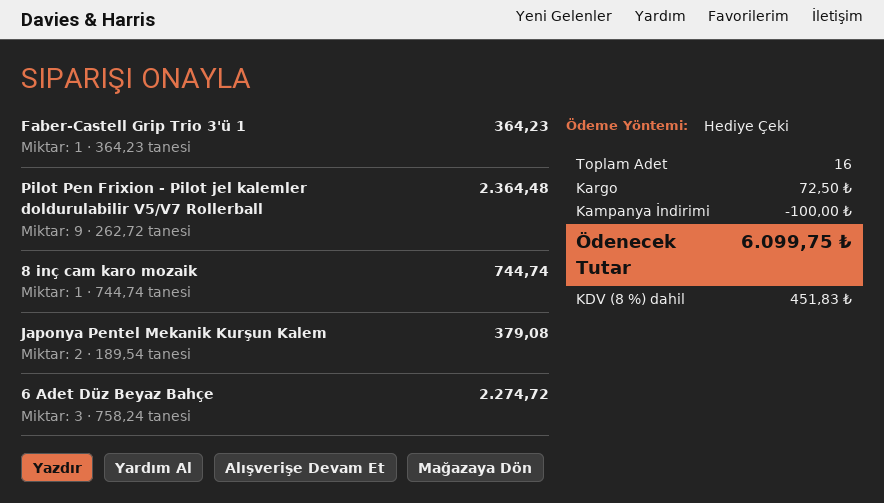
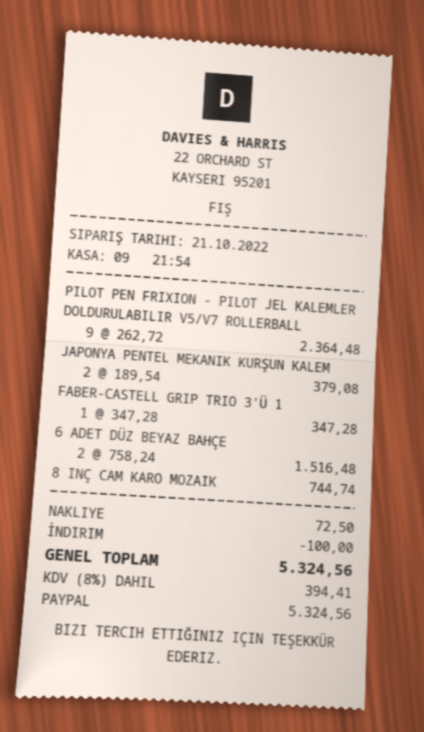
payment method: gift card -> PayPal
Faber-Castell Grip Trio 3'ü 1: 1 x 364.23 = 364.23 -> 1 x 347.28 = 347.28
6 Adet Düz Beyaz Bahçe: 3 x 758.24 = 2274.72 -> 2 x 758.24 = 1516.48
tax: 8% = 451.83 -> 8% = 394.41
total: 6099.75 -> 5324.56

